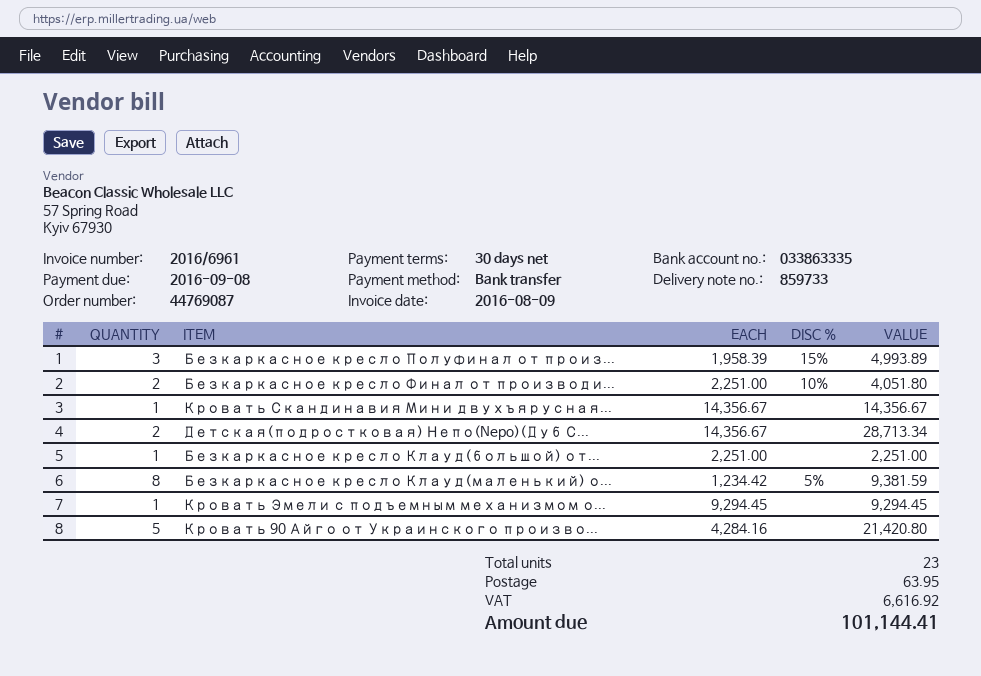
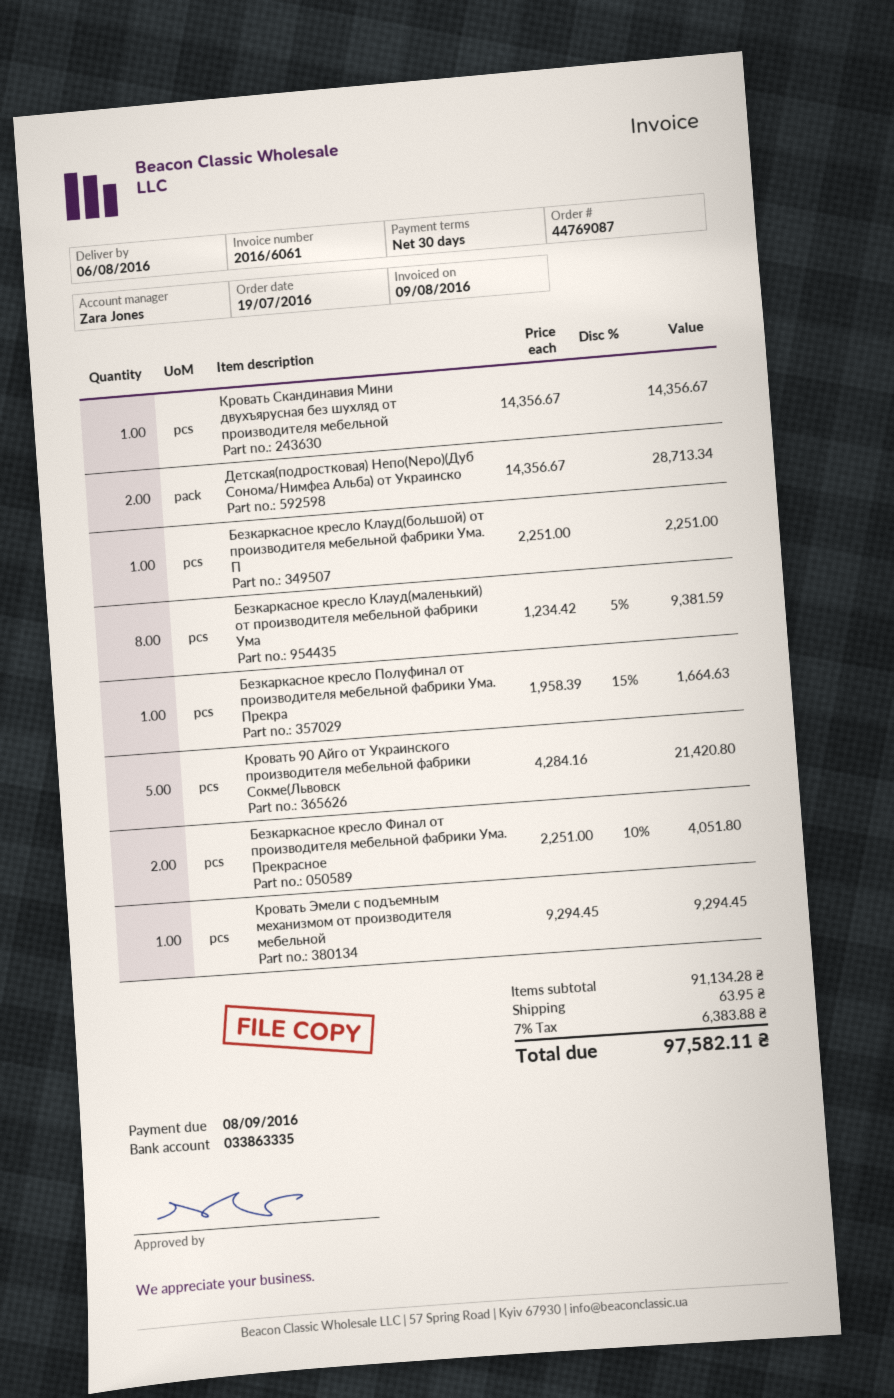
invoice number: 2016/6961 -> 2016/6061
Безкаркасное кресло Полуфинал от произ...: 3 x 1958.39 - 15% = 4993.89 -> 1 x 1958.39 - 15% = 1664.63
tax: 6616.92 -> 6383.88
total: 101144.41 -> 97582.11

